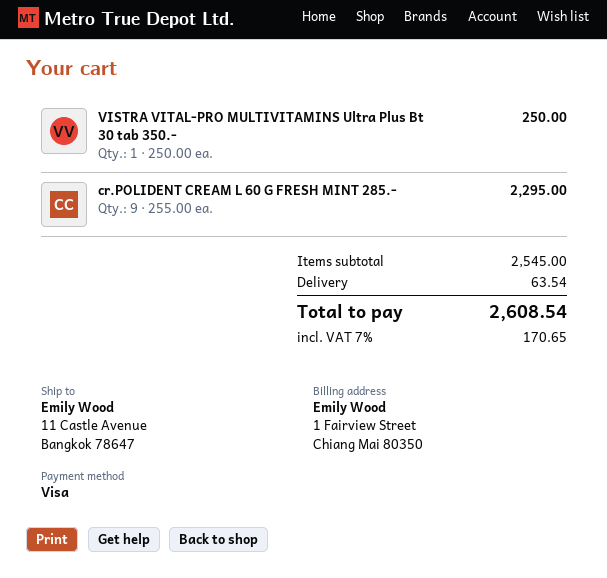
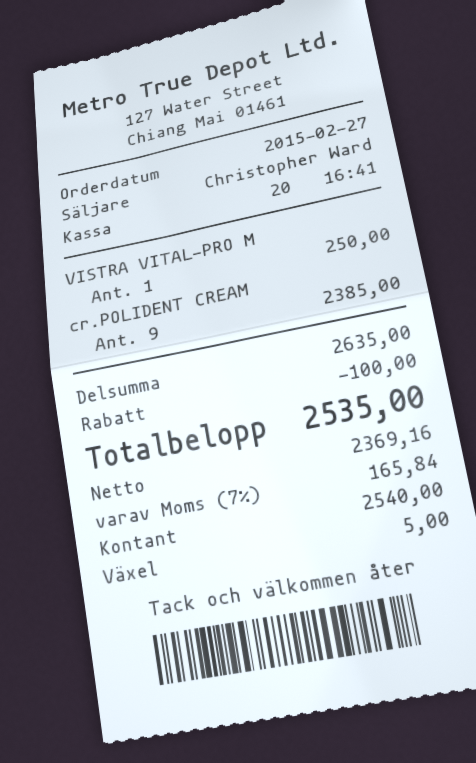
payment method: Visa -> cash
cr.POLIDENT CREAM L 60 G FRESH MINT 285.-: 9 for 2295.00 -> 9 for 2385.00
subtotal: 2545.00 -> 2635.00
discount: none -> 100.00
shipping: 63.54 -> none
tax: 7% = 170.65 -> 7% = 165.84
total: 2608.54 -> 2535.00

